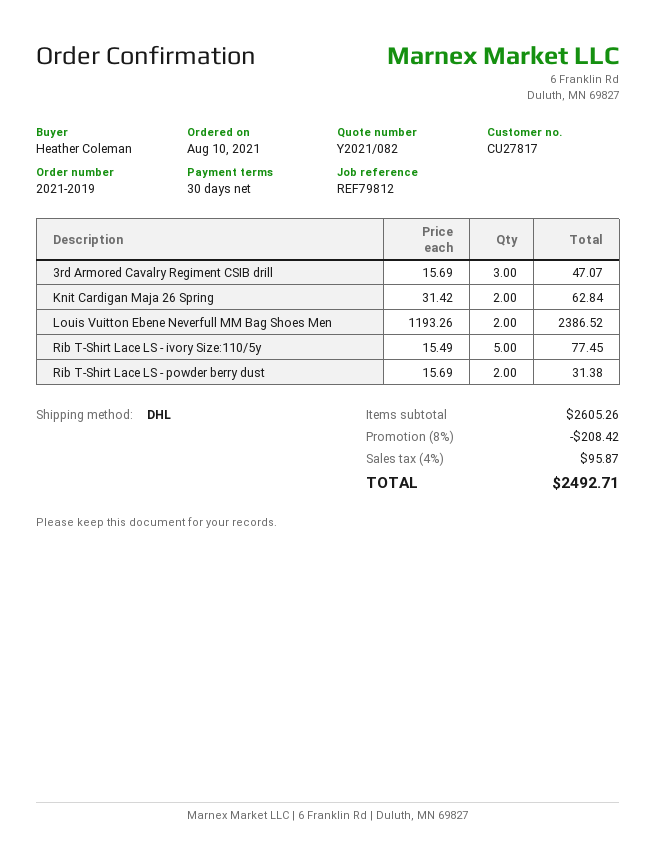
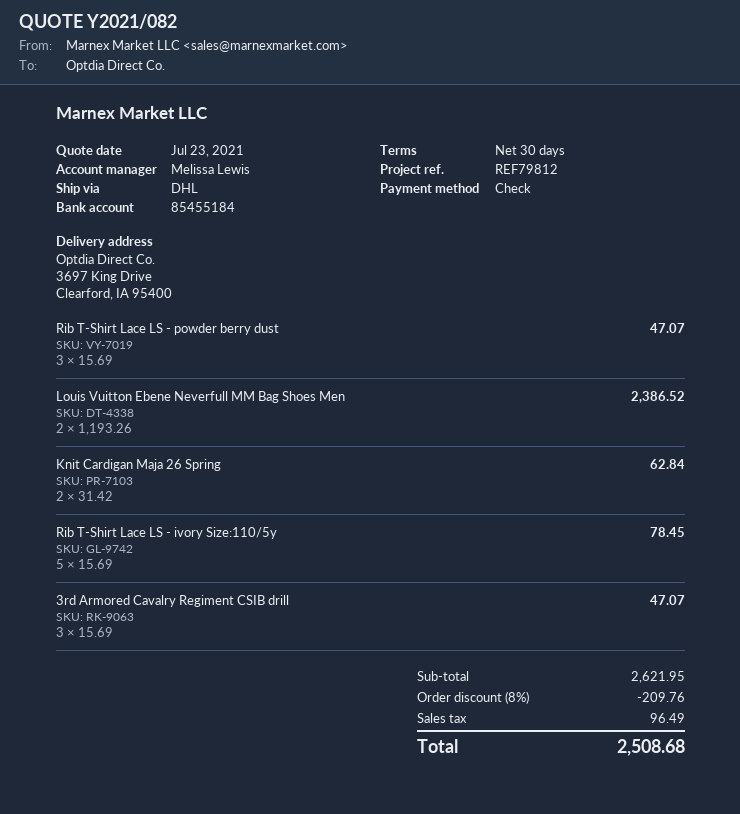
Rib T-Shirt Lace LS - ivory Size:110/5y: 5 x 15.49 = 77.45 -> 5 x 15.69 = 78.45
Rib T-Shirt Lace LS - powder berry dust: 2 x 15.69 = 31.38 -> 3 x 15.69 = 47.07
subtotal: 2605.26 -> 2621.95
discount: 8% = 208.42 -> 8% = 209.76
tax: 95.87 -> 96.49
total: 2492.71 -> 2508.68

